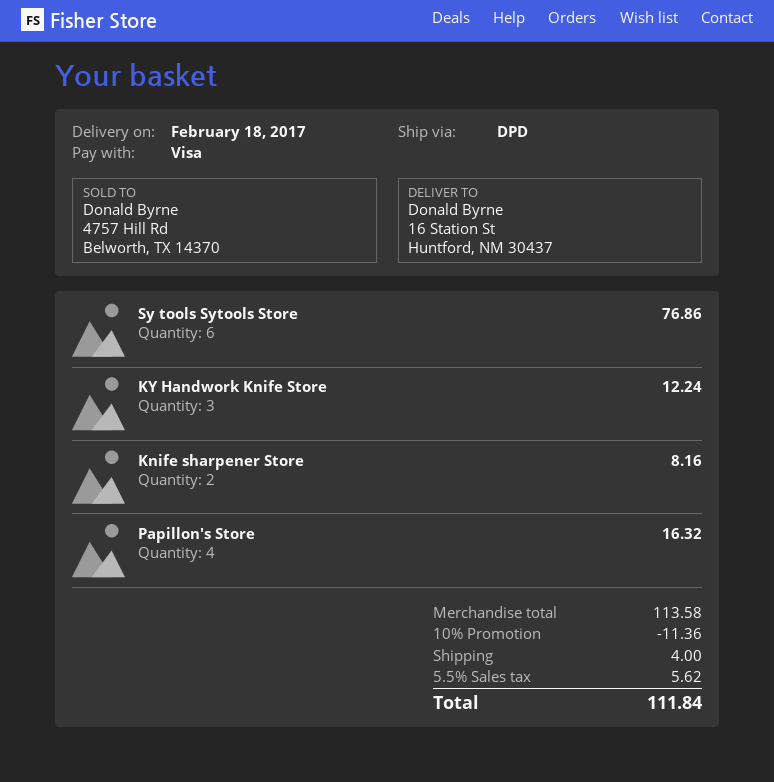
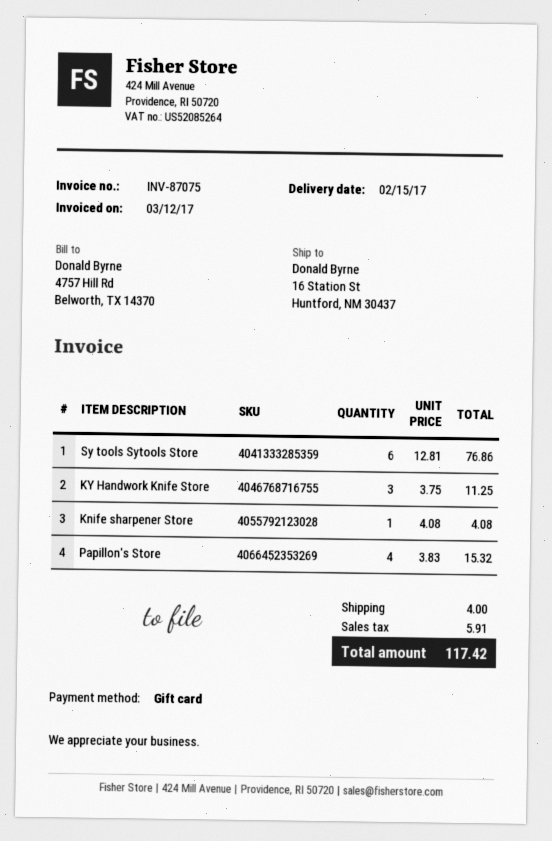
delivery date: 2017-02-18 -> 2017-02-15
payment method: Visa -> gift card
KY Handwork Knife Store: 3 for 12.24 -> 3 for 11.25
Knife sharpener Store: 2 for 8.16 -> 1 for 4.08
Papillon's Store: 4 for 16.32 -> 4 for 15.32
discount: 10% = 11.36 -> none
tax: 5.62 -> 5.91
total: 111.84 -> 117.42

